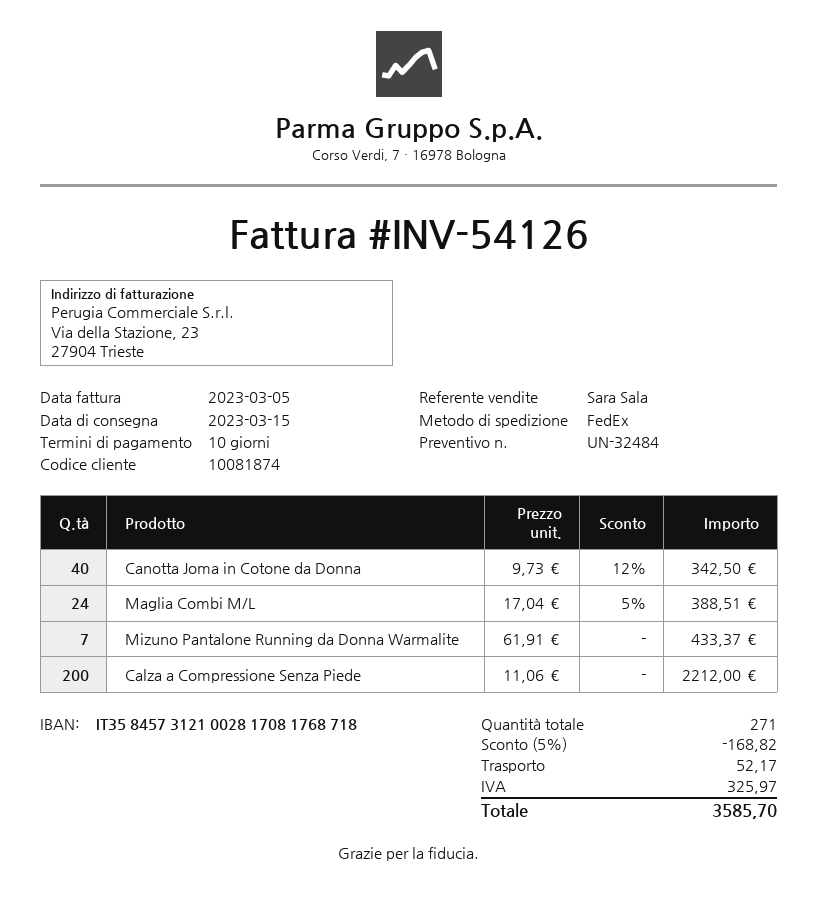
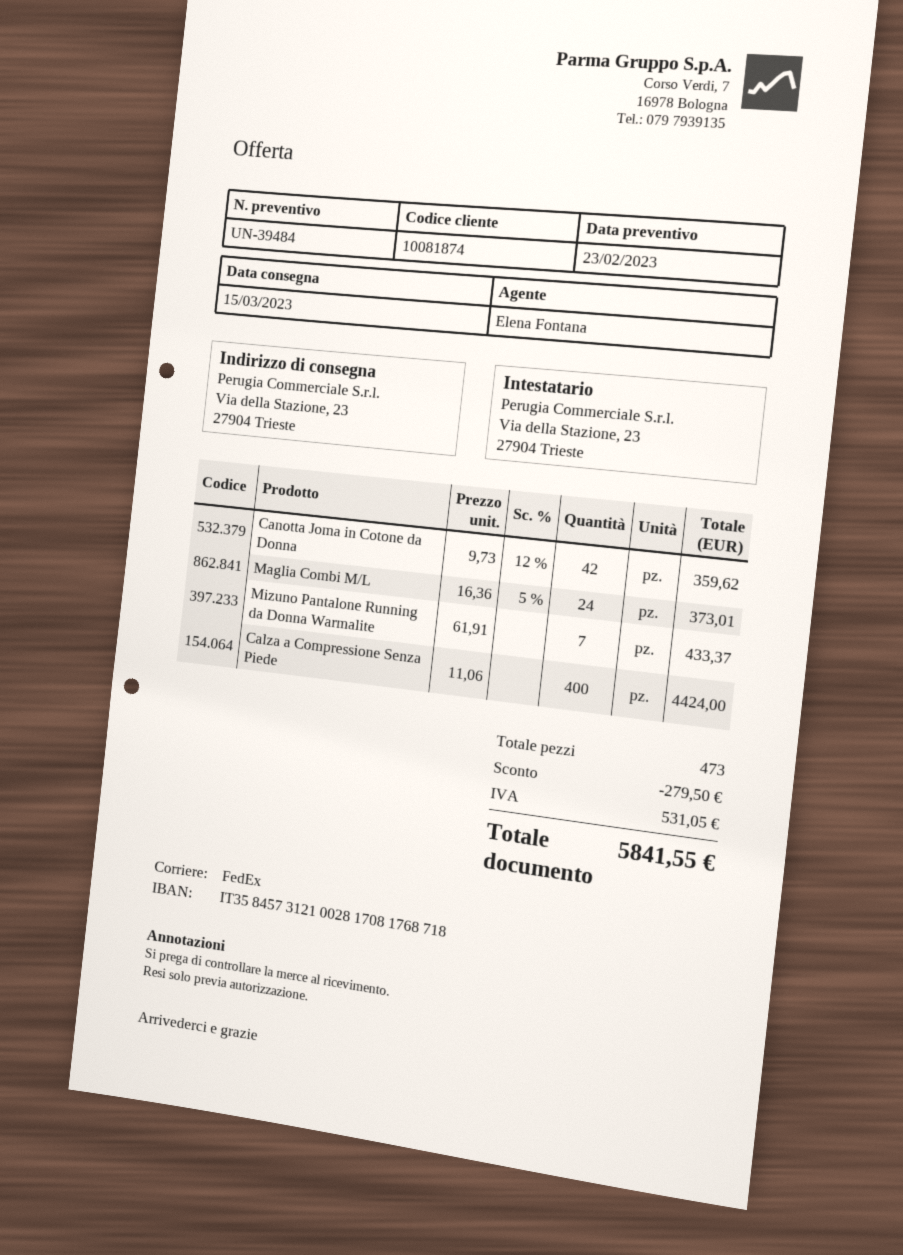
quote number: UN-32484 -> UN-39484
sales rep: Sara Sala -> Elena Fontana
Canotta Joma in Cotone da Donna: 40 x 9.73 - 12% = 342.50 -> 42 x 9.73 - 12% = 359.62
Maglia Combi M/L: 24 x 17.04 - 5% = 388.51 -> 24 x 16.36 - 5% = 373.01
Calza a Compressione Senza Piede: 200 x 11.06 = 2212.00 -> 400 x 11.06 = 4424.00
total quantity: 271 -> 473
discount: 168.82 -> 279.50
shipping: 52.17 -> none
tax: 325.97 -> 531.05
total: 3585.70 -> 5841.55

